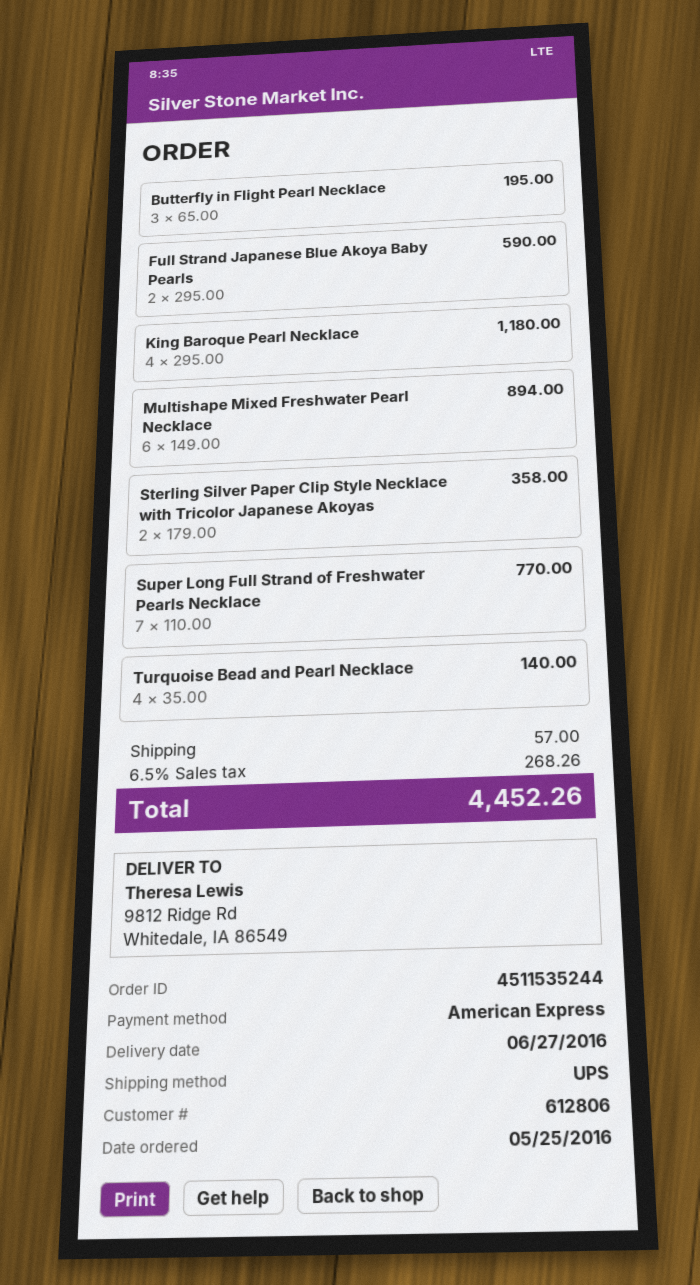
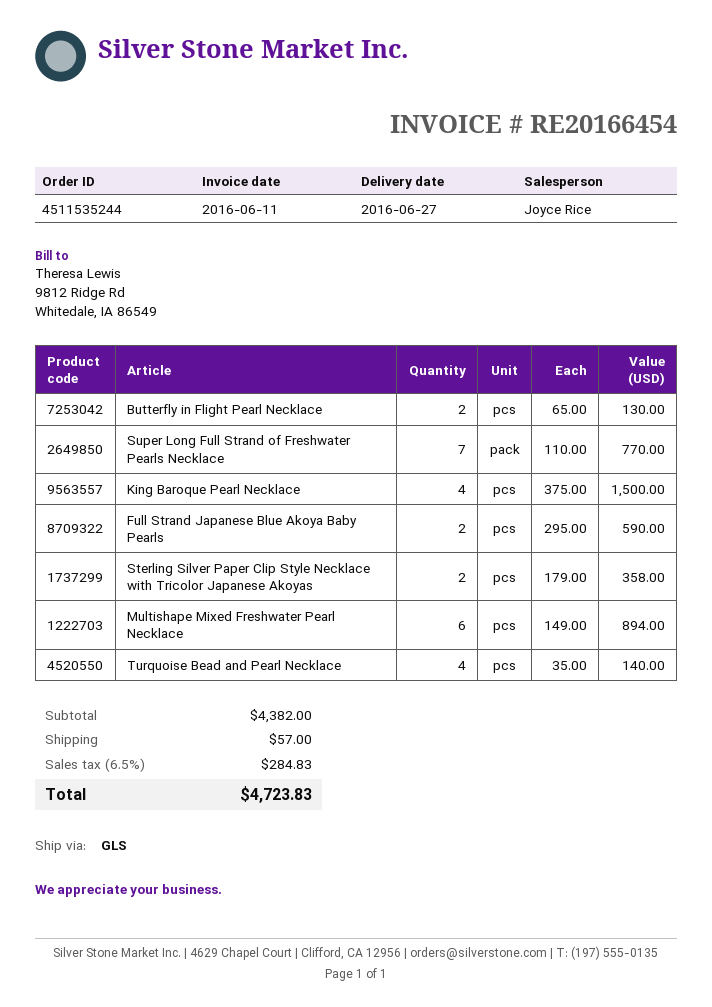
shipping method: UPS -> GLS
Butterfly in Flight Pearl Necklace: 3 x 65.00 = 195.00 -> 2 x 65.00 = 130.00
King Baroque Pearl Necklace: 4 x 295.00 = 1180.00 -> 4 x 375.00 = 1500.00
tax: 6.5% = 268.26 -> 6.5% = 284.83
total: 4452.26 -> 4723.83

